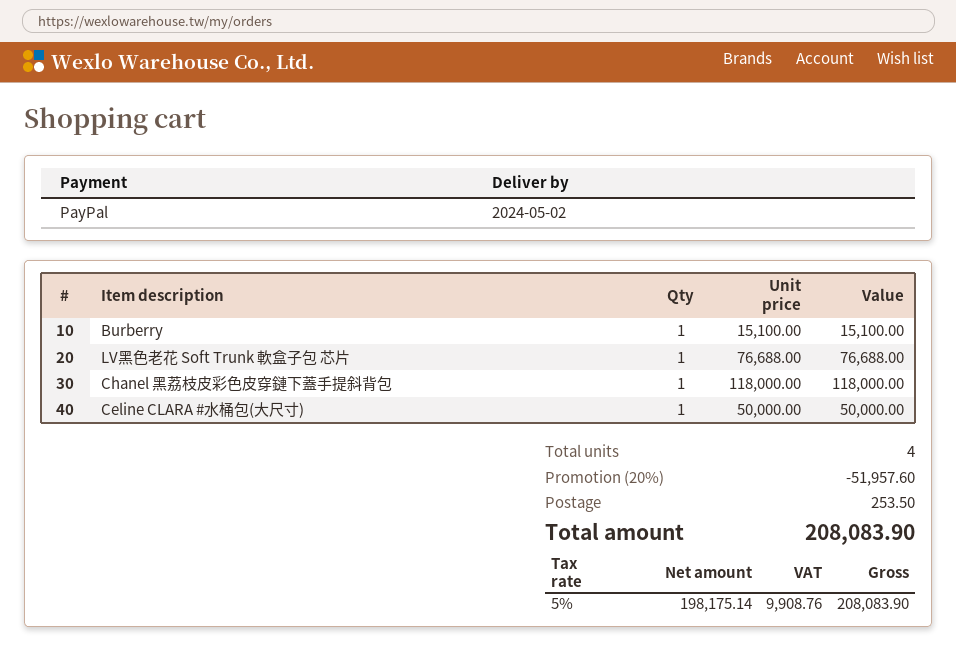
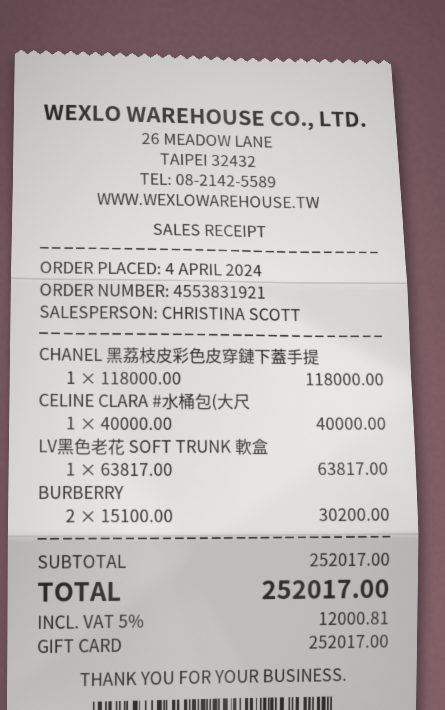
payment method: PayPal -> gift card
Burberry: 1 x 15100.00 = 15100.00 -> 2 x 15100.00 = 30200.00
LV黑色老花 Soft Trunk 軟盒子包 芯片: 1 x 76688.00 = 76688.00 -> 1 x 63817.00 = 63817.00
Celine CLARA #水桶包(大尺寸): 1 x 50000.00 = 50000.00 -> 1 x 40000.00 = 40000.00
discount: 20% = 51957.60 -> none
shipping: 253.50 -> none
tax: 5% = 9908.76 -> 5% = 12000.81
total: 208083.90 -> 252017.00

